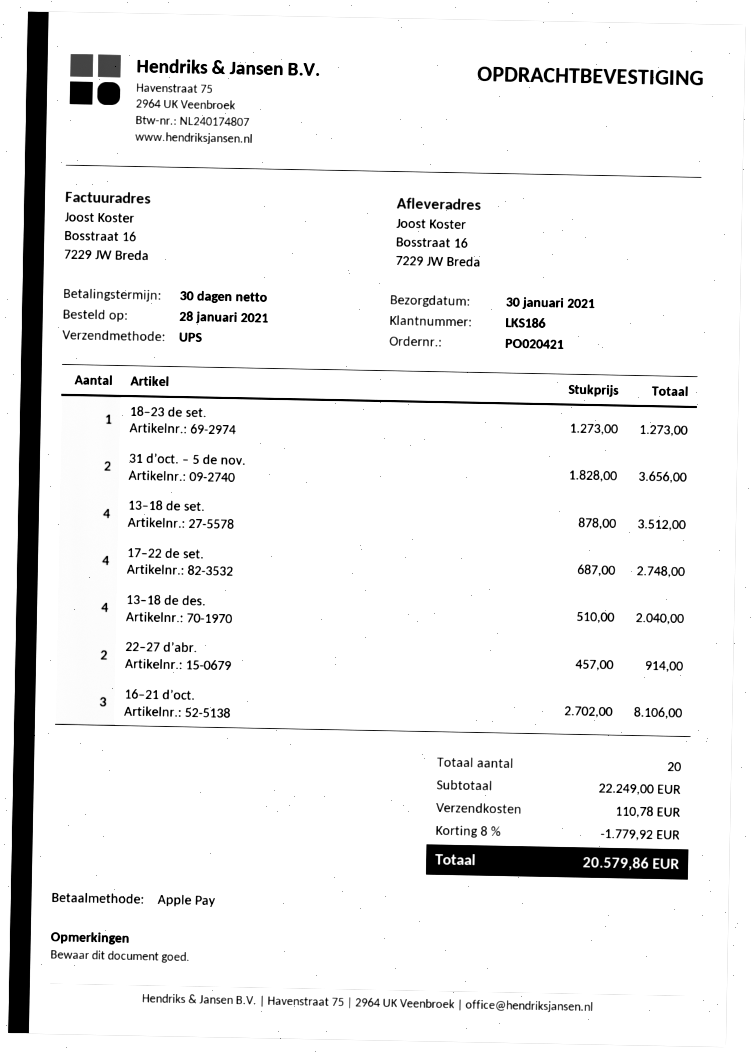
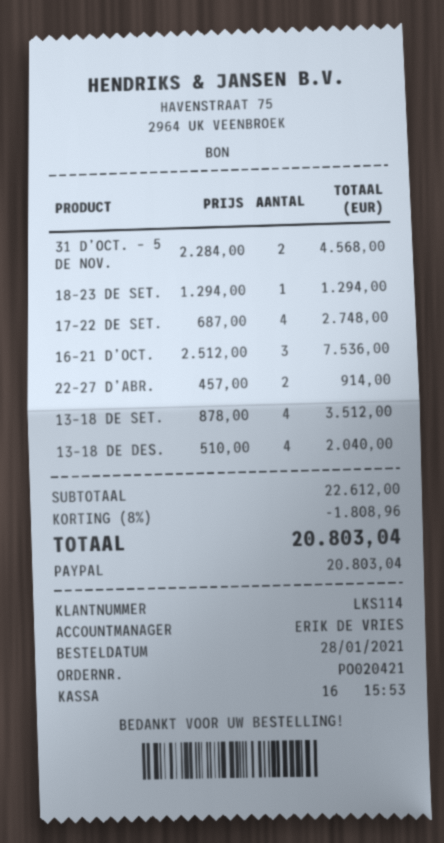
customer number: LKS186 -> LKS114
payment method: Apple Pay -> PayPal
18–23 de set.: 1 x 1273.00 = 1273.00 -> 1 x 1294.00 = 1294.00
31 d’oct. – 5 de nov.: 2 x 1828.00 = 3656.00 -> 2 x 2284.00 = 4568.00
16–21 d’oct.: 3 x 2702.00 = 8106.00 -> 3 x 2512.00 = 7536.00
subtotal: 22249.00 -> 22612.00
discount: 8% = 1779.92 -> 8% = 1808.96
shipping: 110.78 -> none
total: 20579.86 -> 20803.04

